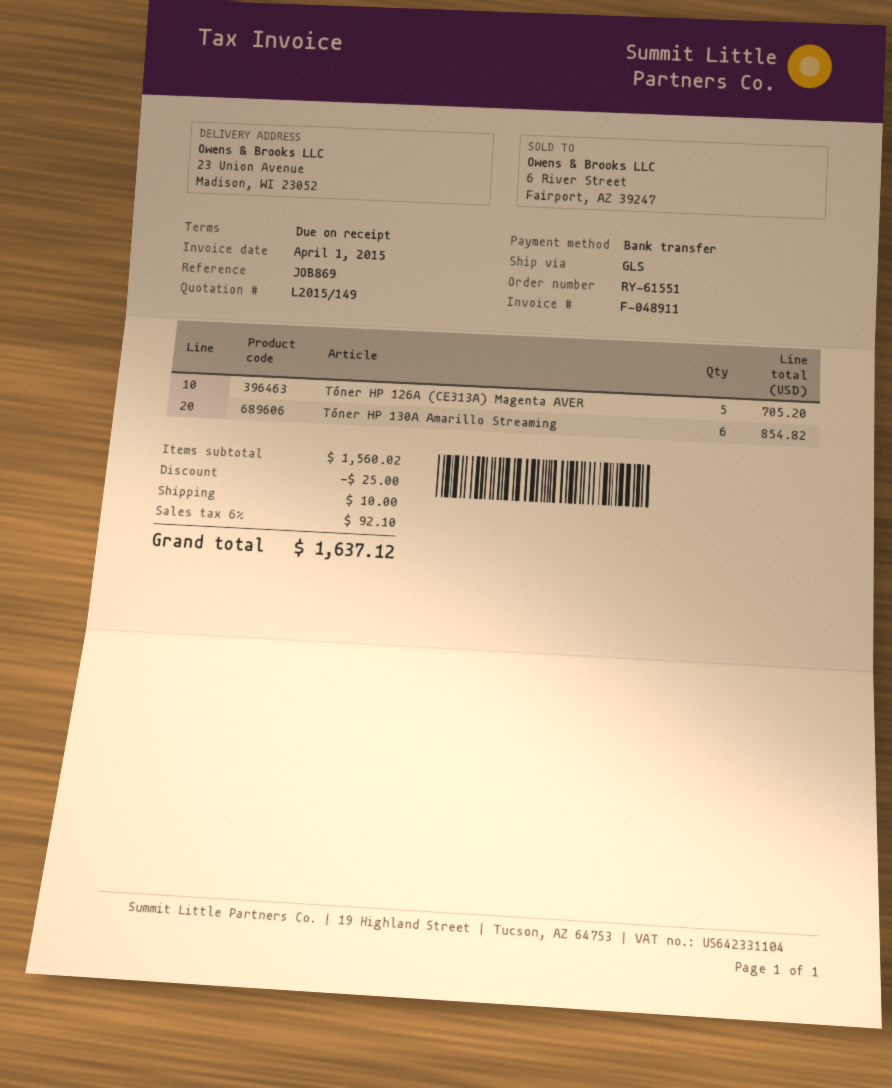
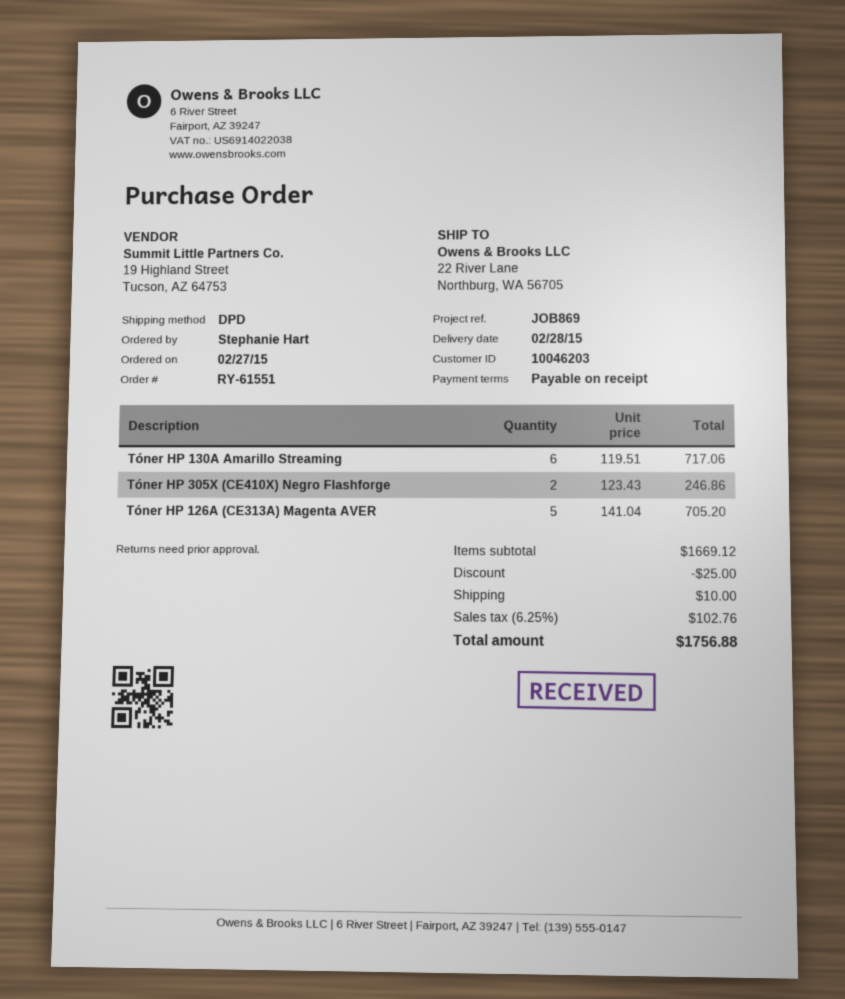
shipping method: GLS -> DPD
ship to: 23 Union Avenue, Madison, WI 23052 -> 22 River Lane, Northburg, WA 56705
Tóner HP 130A Amarillo Streaming: 6 for 854.82 -> 6 for 717.06
Tóner HP 305X (CE410X) Negro Flashforge: none -> 2 for 246.86
subtotal: 1560.02 -> 1669.12
tax: 6% = 92.10 -> 6.25% = 102.76
total: 1637.12 -> 1756.88

